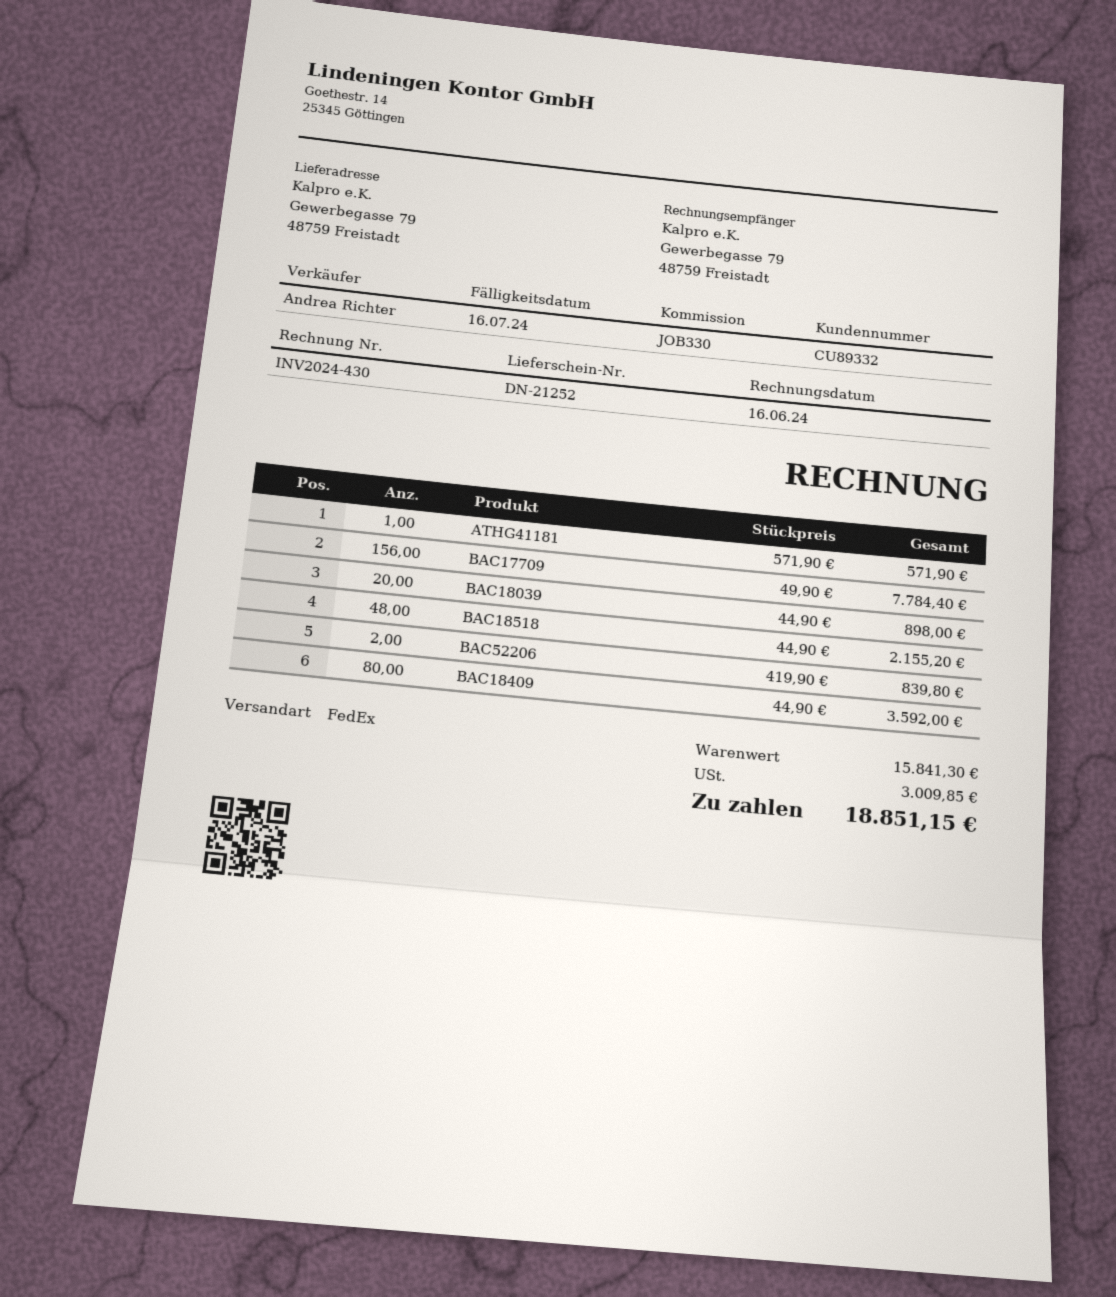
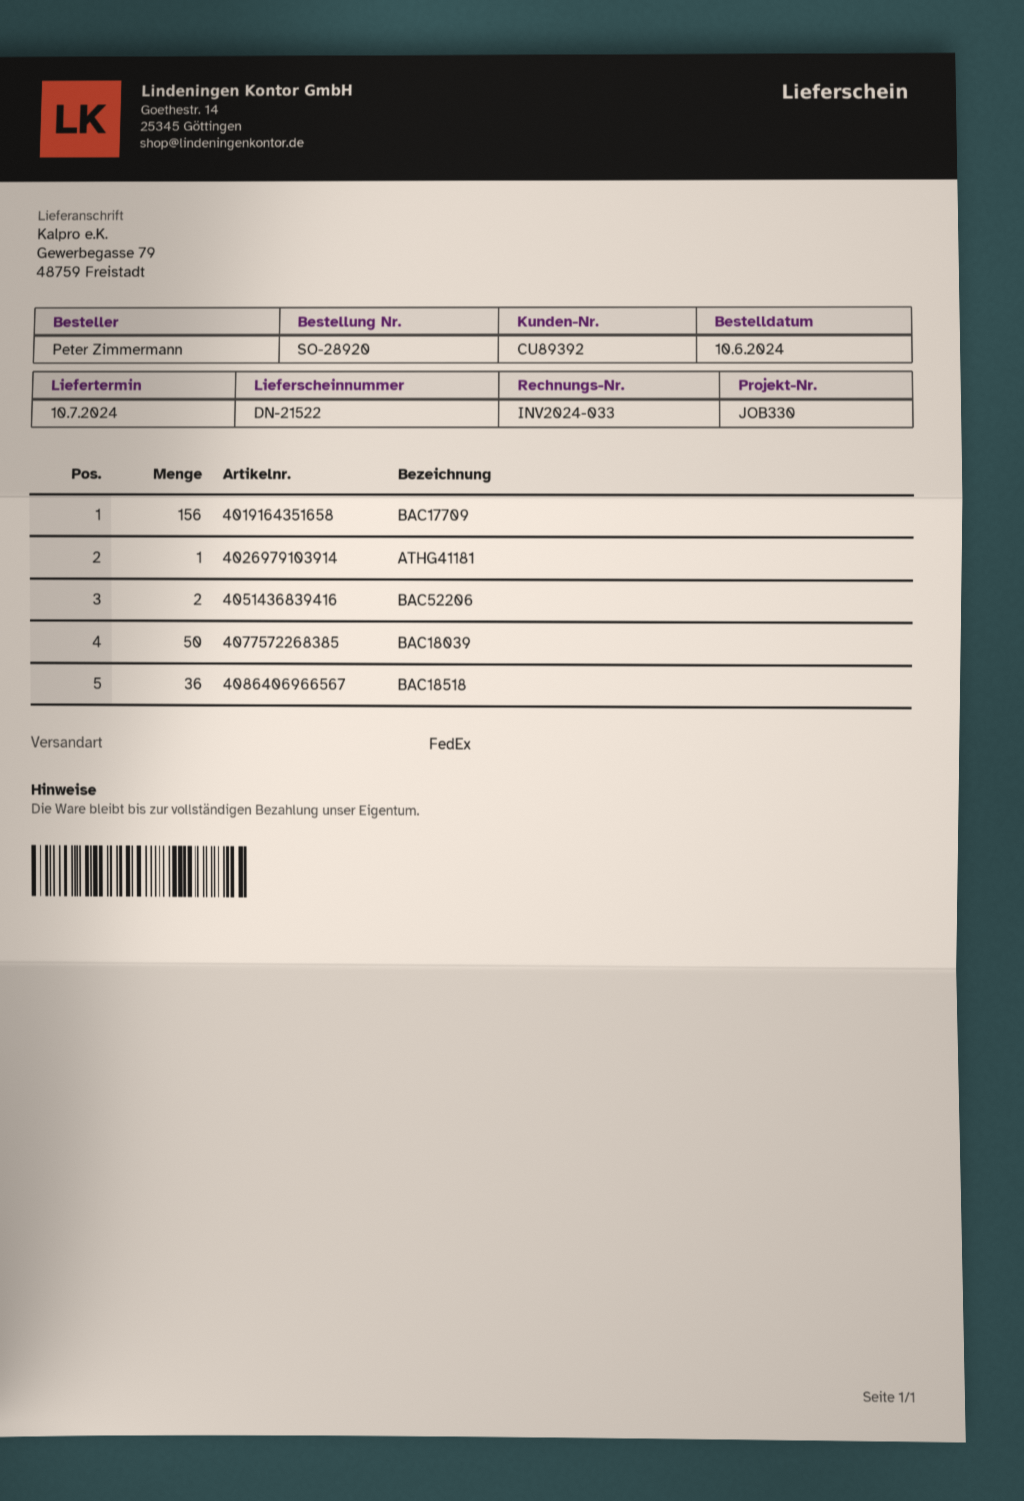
delivery note number: DN-21252 -> DN-21522
invoice number: INV2024-430 -> INV2024-033
customer number: CU89332 -> CU89392
BAC18039: 20 -> 50
BAC18518: 48 -> 36
BAC18409: 80 -> none

